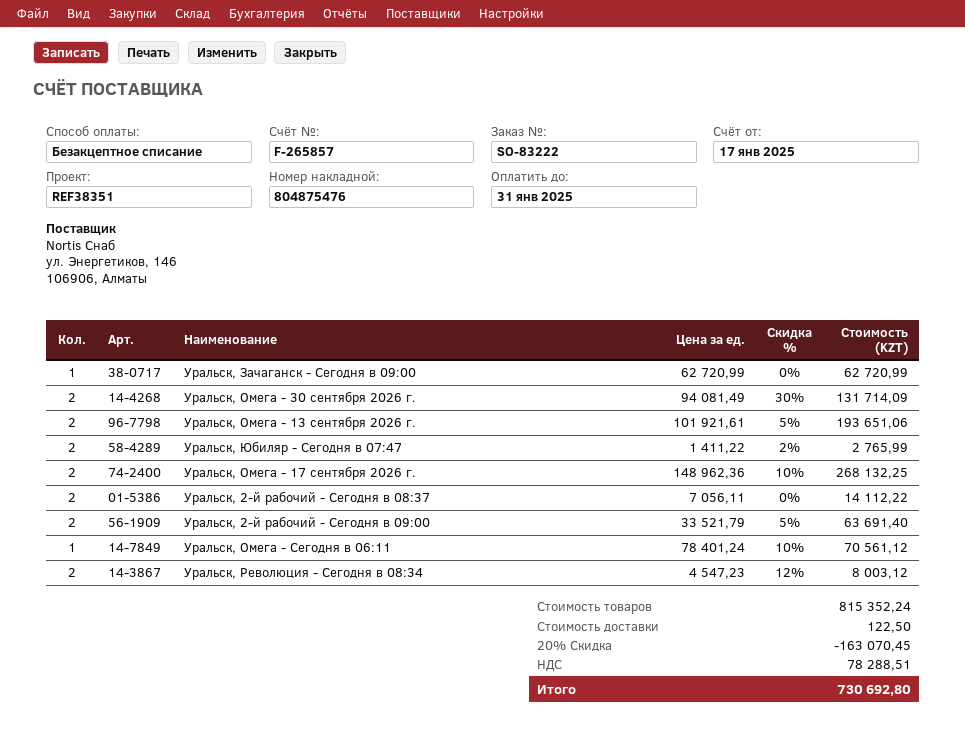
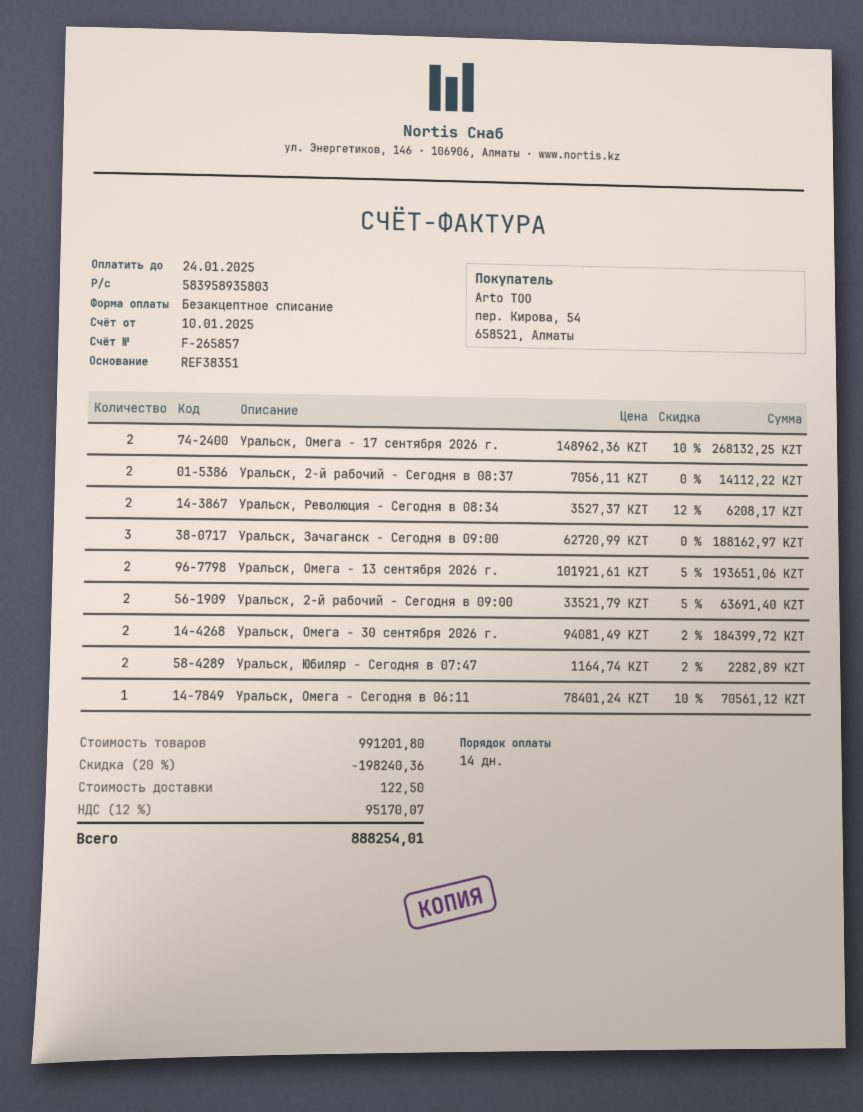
invoice date: 2025-01-17 -> 2025-01-10
due date: 2025-01-31 -> 2025-01-24
Уральск, Зачаганск - Сегодня в 09:00: 1 x 62720.99 = 62720.99 -> 3 x 62720.99 = 188162.97
Уральск, Омега - 30 сентября 2026 г.: 2 x 94081.49 - 30% = 131714.09 -> 2 x 94081.49 - 2% = 184399.72
Уральск, Юбиляр - Сегодня в 07:47: 2 x 1411.22 - 2% = 2765.99 -> 2 x 1164.74 - 2% = 2282.89
Уральск, Революция - Сегодня в 08:34: 2 x 4547.23 - 12% = 8003.12 -> 2 x 3527.37 - 12% = 6208.17
subtotal: 815352.24 -> 991201.80
discount: 20% = 163070.45 -> 20% = 198240.36
tax: 78288.51 -> 95170.07
total: 730692.80 -> 888254.01

